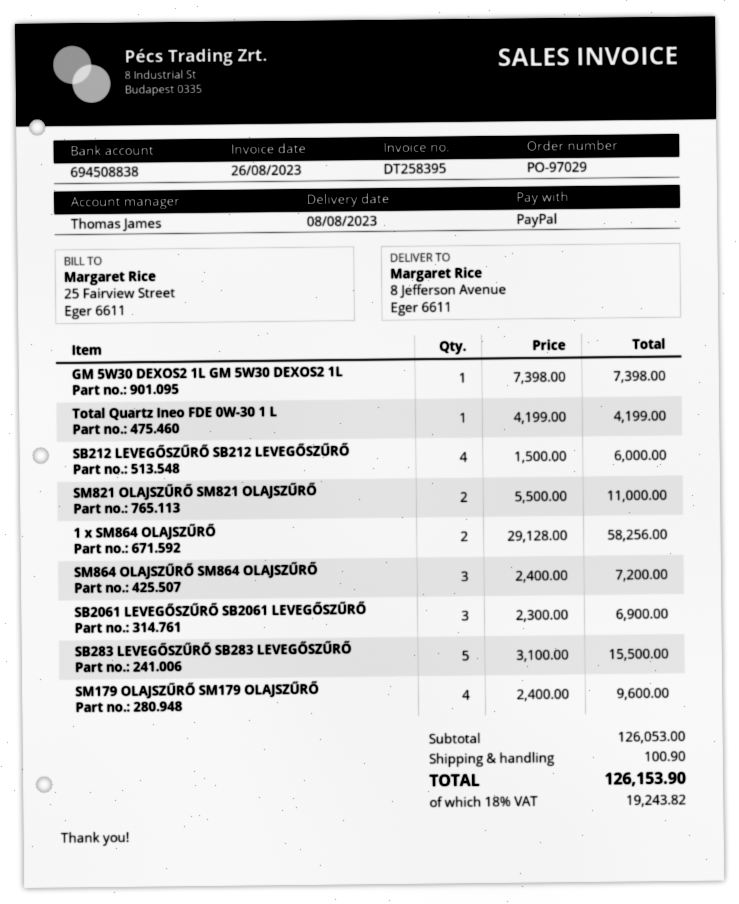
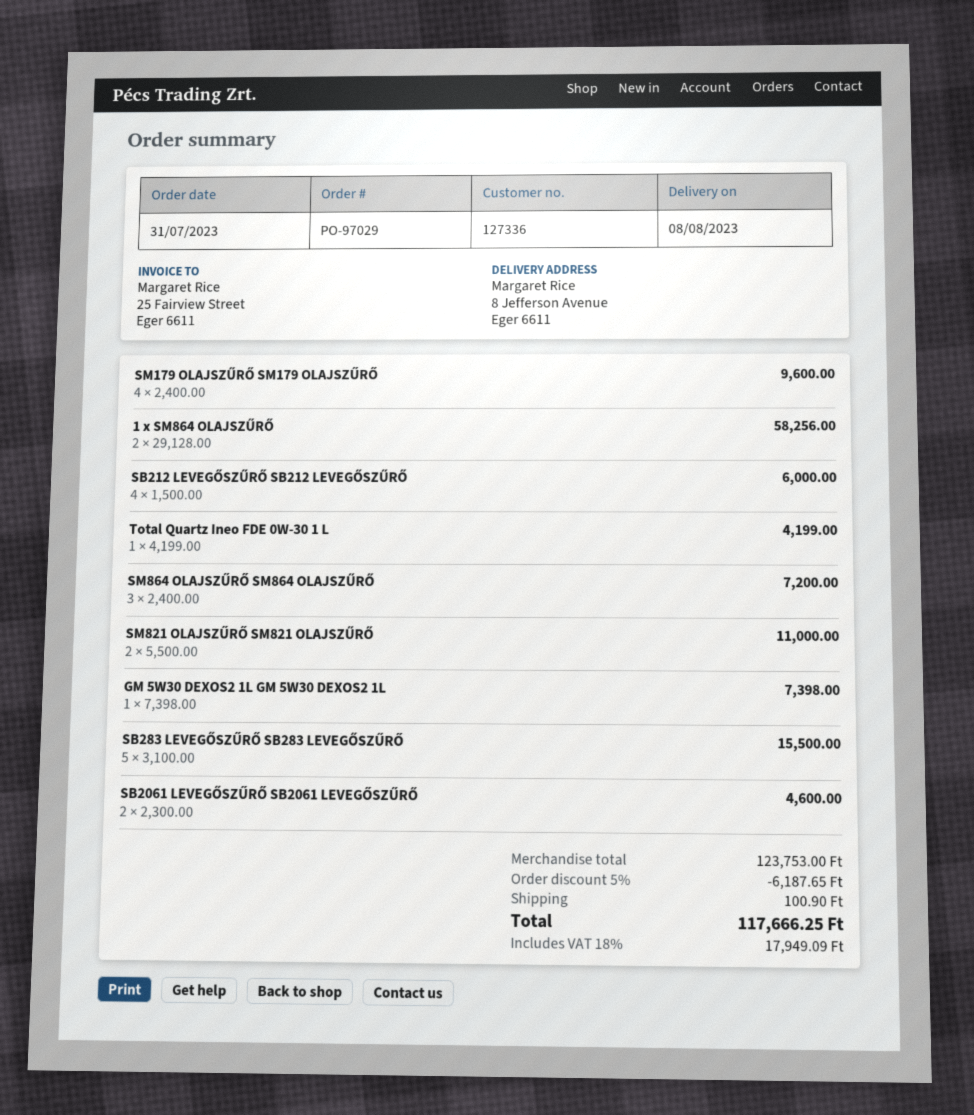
SB2061 LEVEGŐSZŰRŐ SB2061 LEVEGŐSZŰRŐ: 3 x 2300.00 = 6900.00 -> 2 x 2300.00 = 4600.00
subtotal: 126053.00 -> 123753.00
discount: none -> 5% = 6187.65
tax: 18% = 19243.82 -> 18% = 17949.09
total: 126153.90 -> 117666.25

